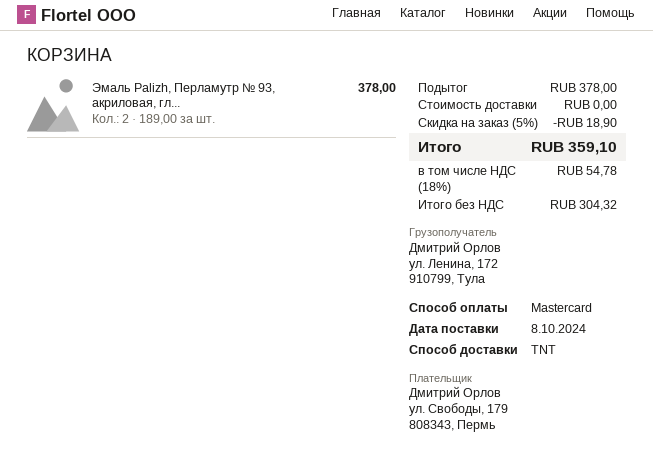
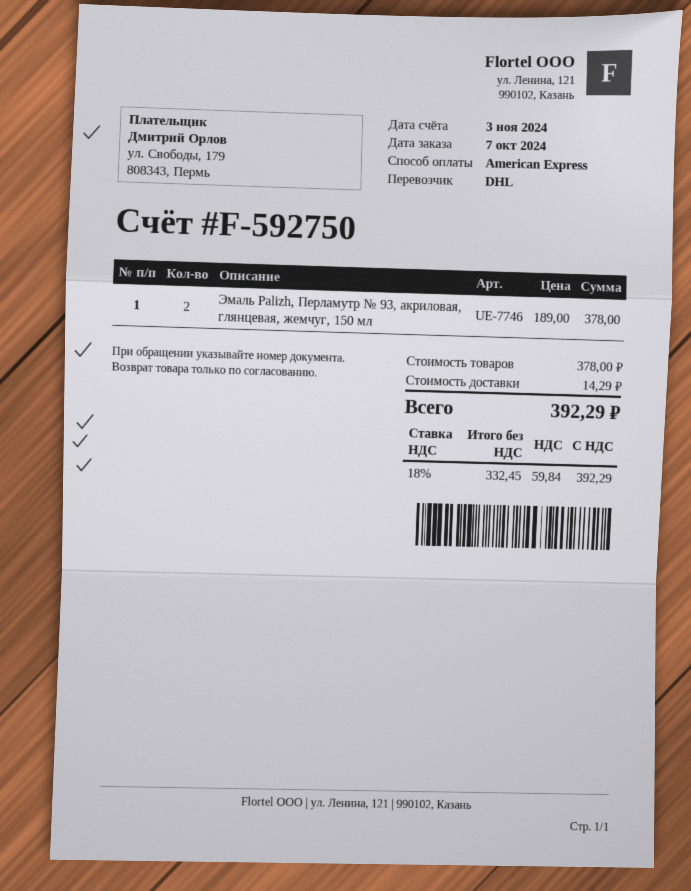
payment method: Mastercard -> American Express
shipping method: TNT -> DHL
discount: 5% = 18.90 -> none
shipping: 0.00 -> 14.29
net: 304.32 -> 332.45
tax: 18% = 54.78 -> 18% = 59.84
total: 359.10 -> 392.29

